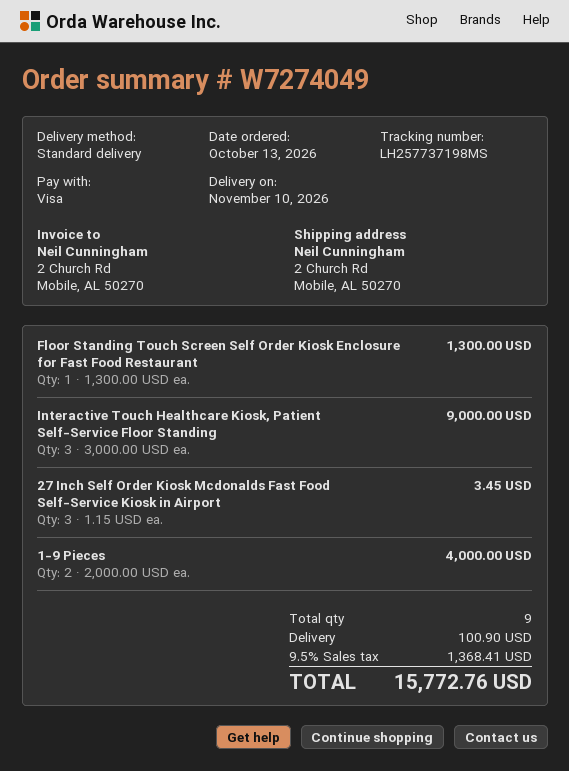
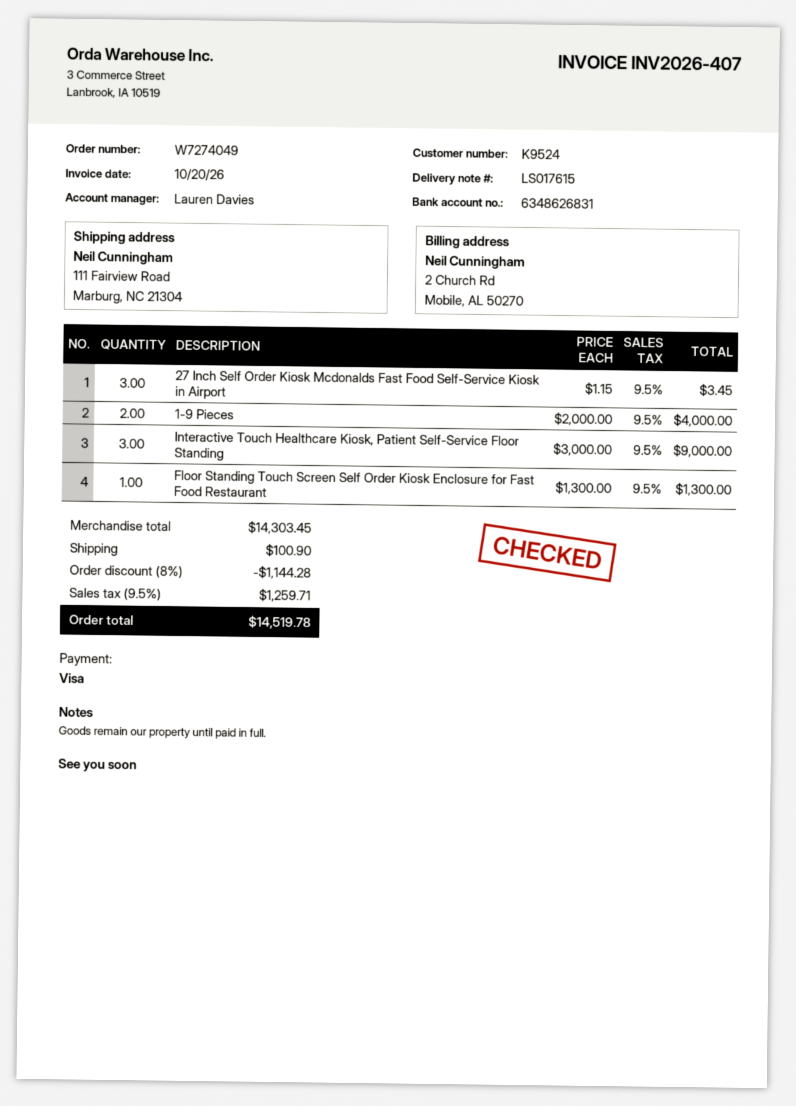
ship to: 2 Church Rd, Mobile, AL 50270 -> 111 Fairview Road, Marburg, NC 21304
discount: none -> 8% = 1144.28
tax: 9.5% = 1368.41 -> 9.5% = 1259.71
total: 15772.76 -> 14519.78

